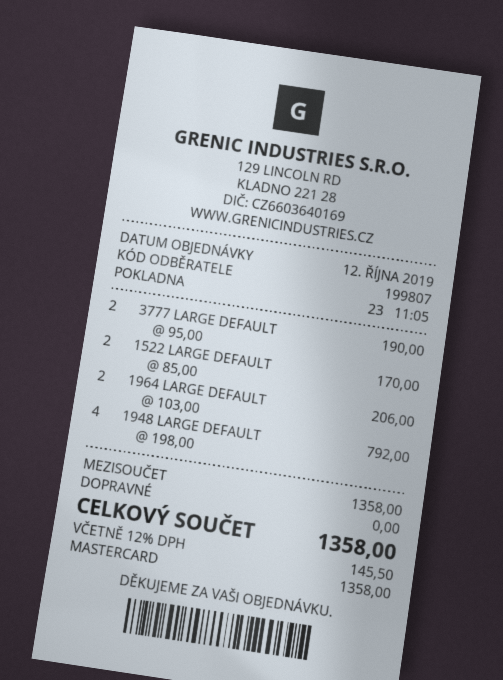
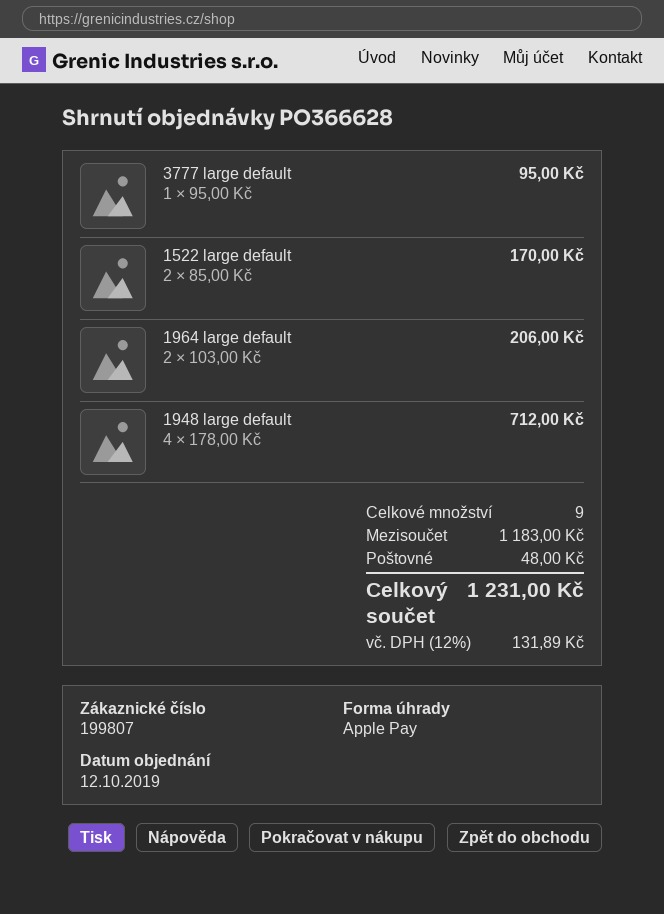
payment method: Mastercard -> Apple Pay
3777 LARGE DEFAULT: 2 x 95.00 = 190.00 -> 1 x 95.00 = 95.00
1948 LARGE DEFAULT: 4 x 198.00 = 792.00 -> 4 x 178.00 = 712.00
subtotal: 1358.00 -> 1183.00
shipping: 0.00 -> 48.00
tax: 12% = 145.50 -> 12% = 131.89
total: 1358.00 -> 1231.00

